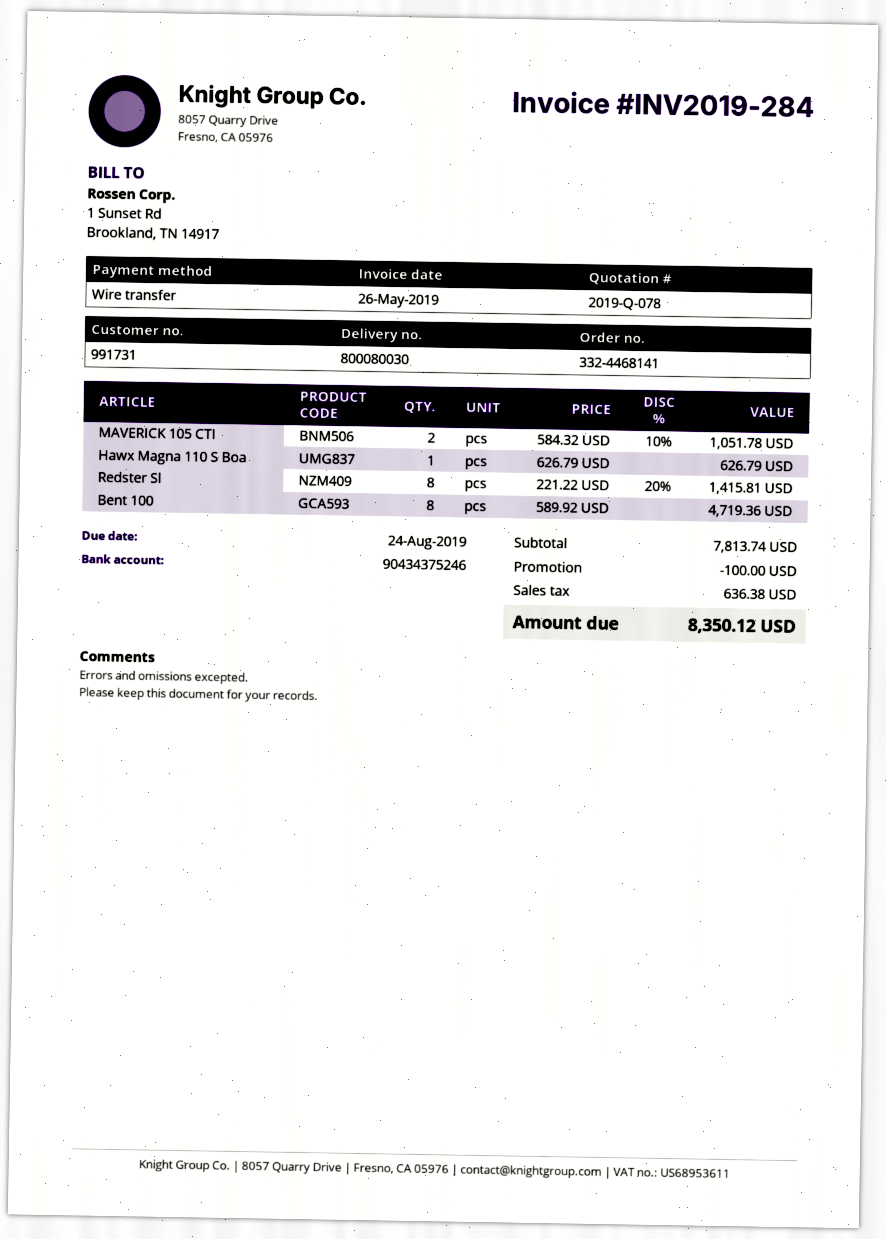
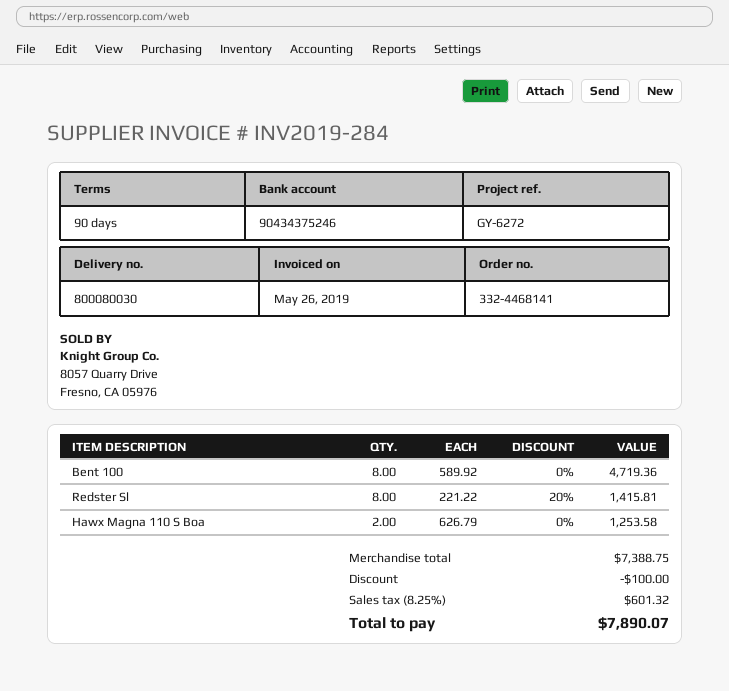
MAVERICK 105 CTI: 2 x 584.32 - 10% = 1051.78 -> none
Hawx Magna 110 S Boa: 1 x 626.79 = 626.79 -> 2 x 626.79 = 1253.58
subtotal: 7813.74 -> 7388.75
tax: 636.38 -> 601.32
total: 8350.12 -> 7890.07

